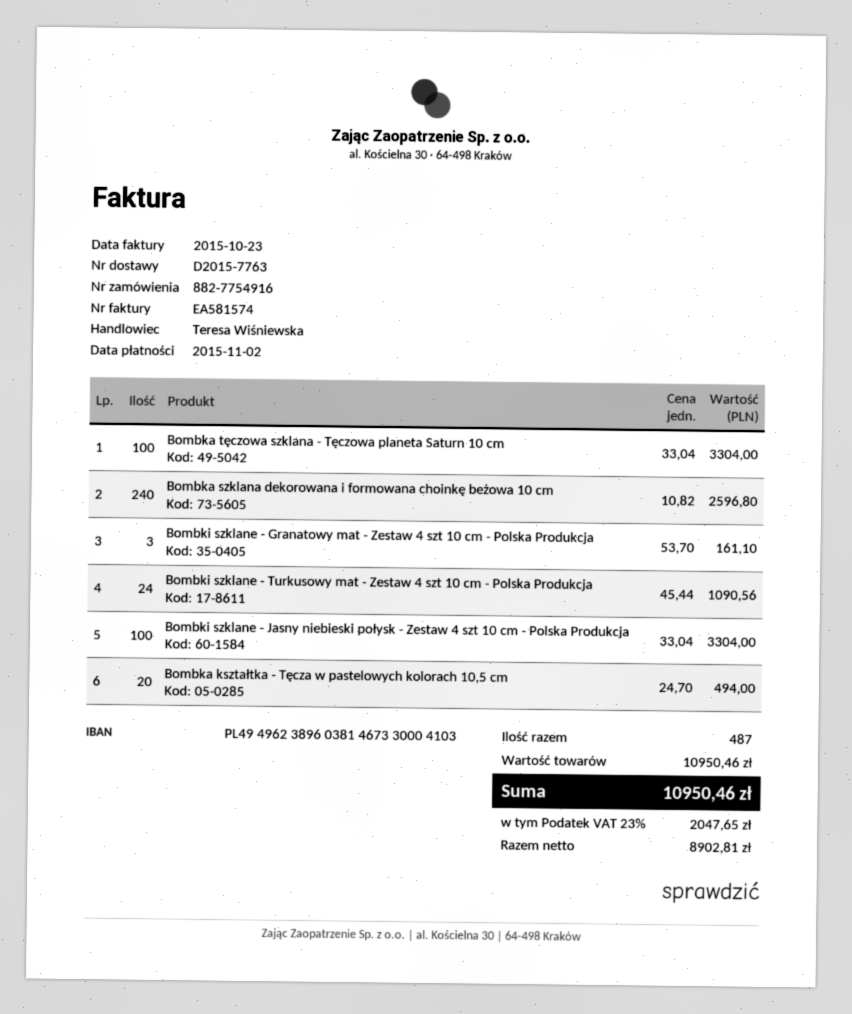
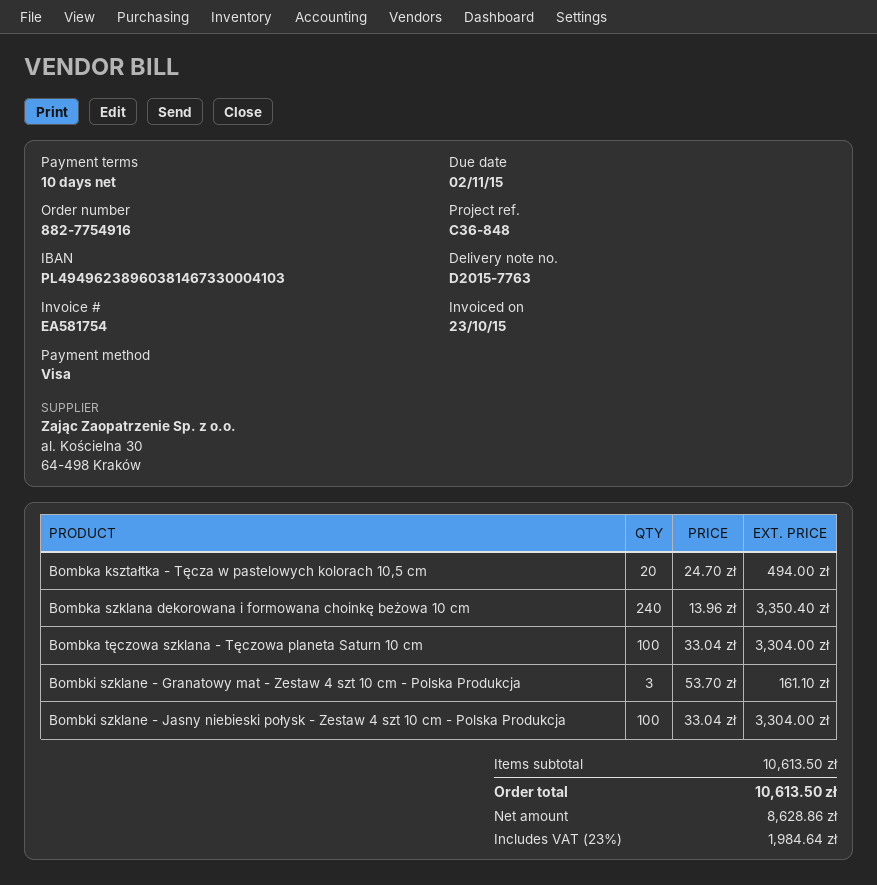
invoice number: EA581574 -> EA581754
Bombka szklana dekorowana i formowana choinkę beżowa 10 cm: 240 x 10.82 = 2596.80 -> 240 x 13.96 = 3350.40
Bombki szklane - Turkusowy mat - Zestaw 4 szt 10 cm - Polska Produkcja: 24 x 45.44 = 1090.56 -> none
subtotal: 10950.46 -> 10613.50
net: 8902.81 -> 8628.86
tax: 23% = 2047.65 -> 23% = 1984.64
total: 10950.46 -> 10613.50

